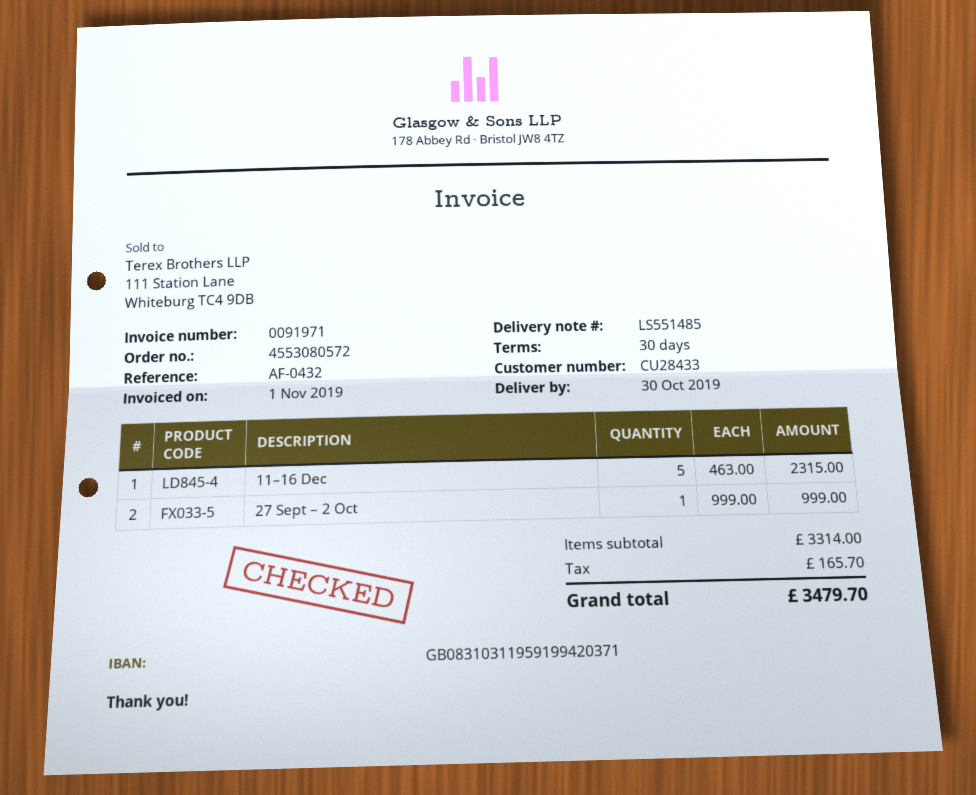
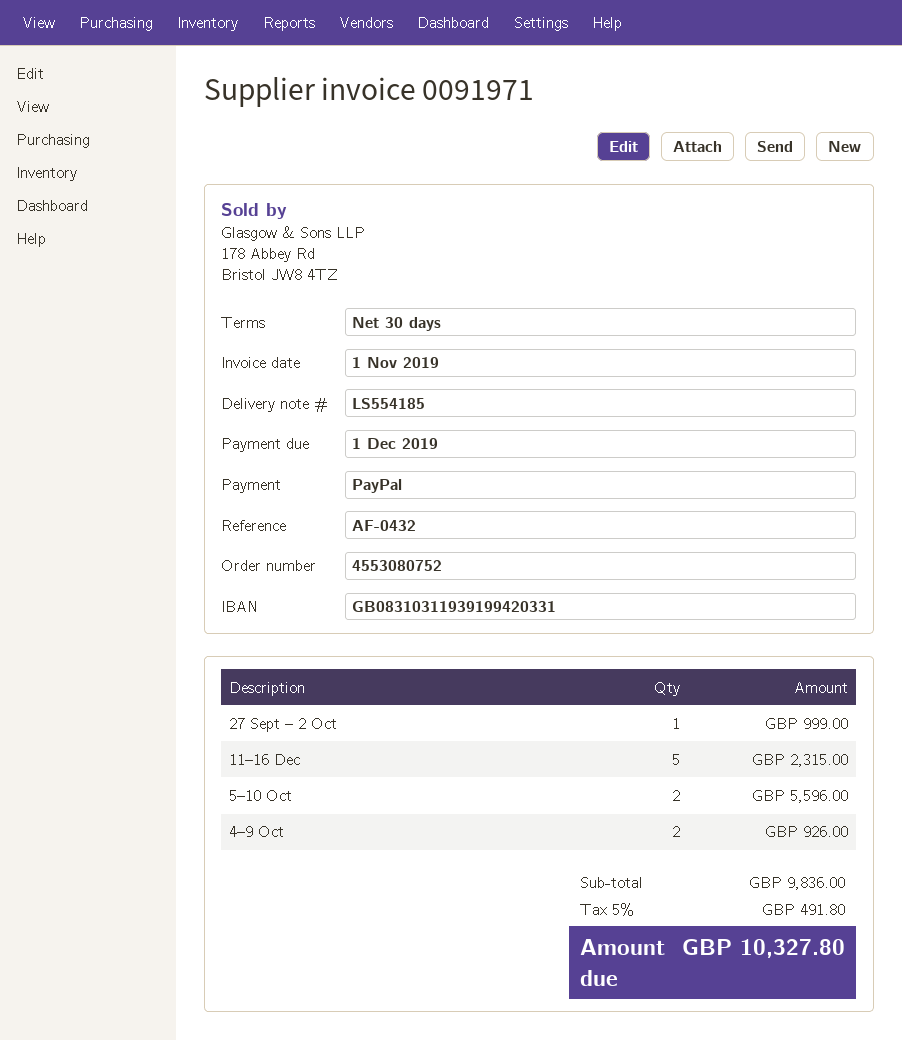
order number: 4553080572 -> 4553080752
delivery note number: LS551485 -> LS554185
bank account: GB08310311959199420371 -> GB08310311939199420331
5–10 Oct: none -> 2 for 5596.00
4–9 Oct: none -> 2 for 926.00
subtotal: 3314.00 -> 9836.00
tax: 165.70 -> 491.80
total: 3479.70 -> 10327.80

